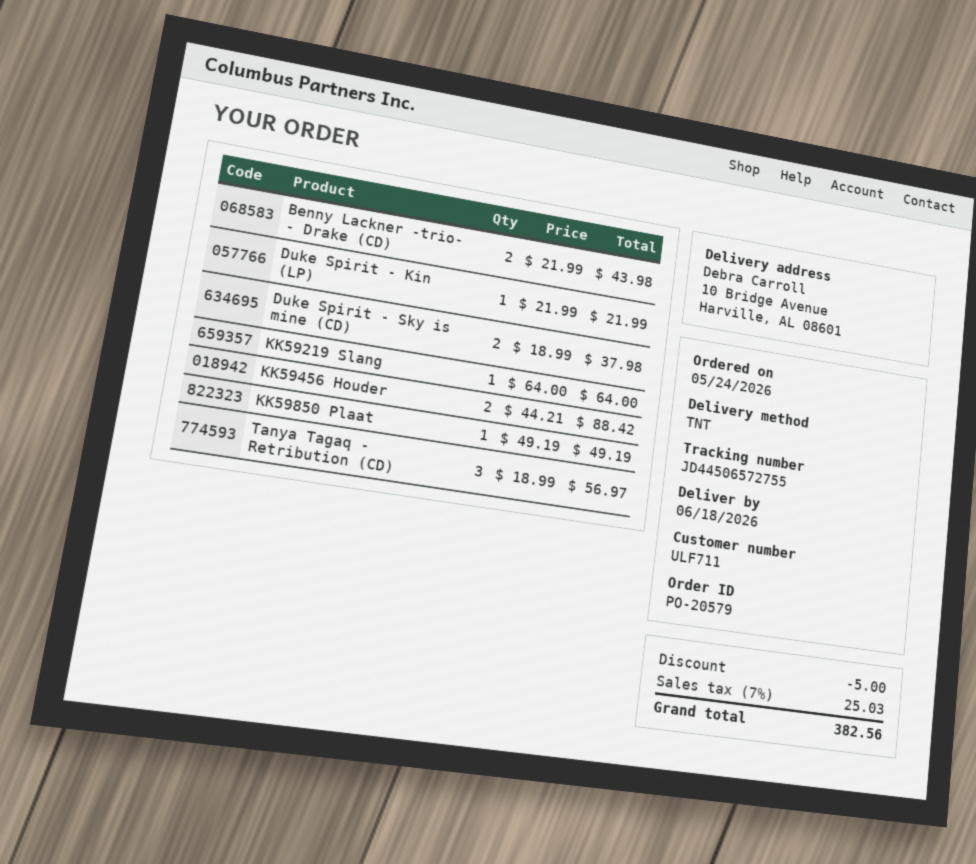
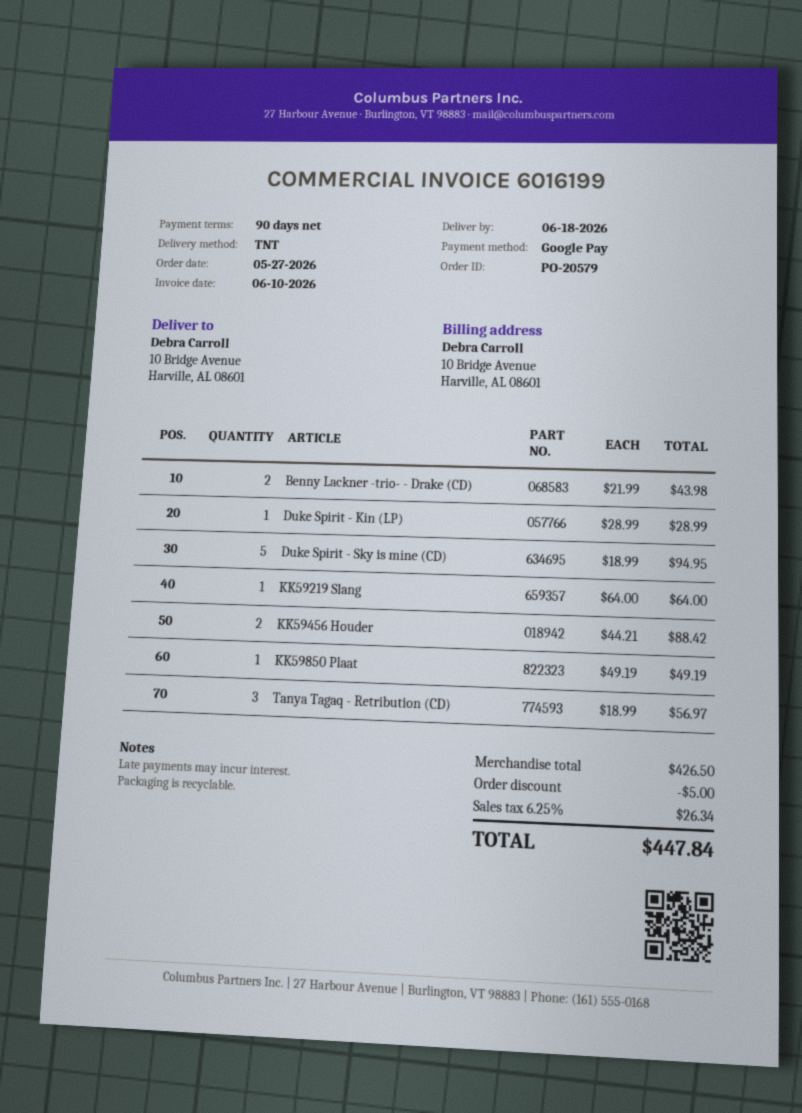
order date: 2026-05-24 -> 2026-05-27
Duke Spirit - Kin (LP): 1 x 21.99 = 21.99 -> 1 x 28.99 = 28.99
Duke Spirit - Sky is mine (CD): 2 x 18.99 = 37.98 -> 5 x 18.99 = 94.95
tax: 7% = 25.03 -> 6.25% = 26.34
total: 382.56 -> 447.84

